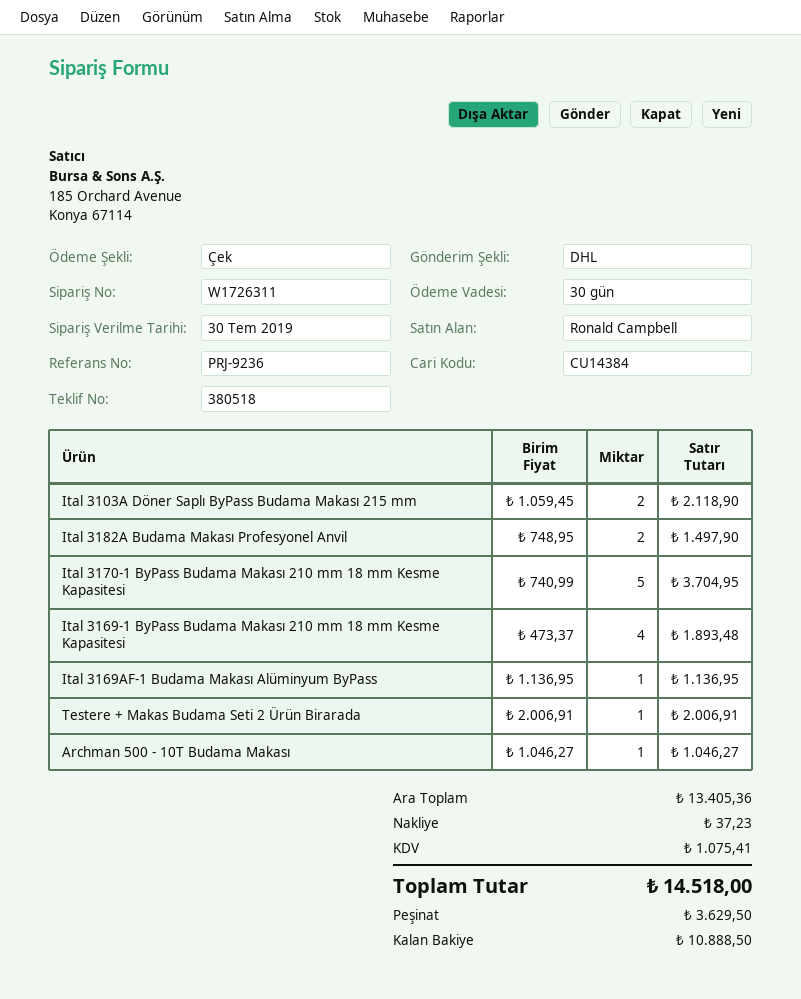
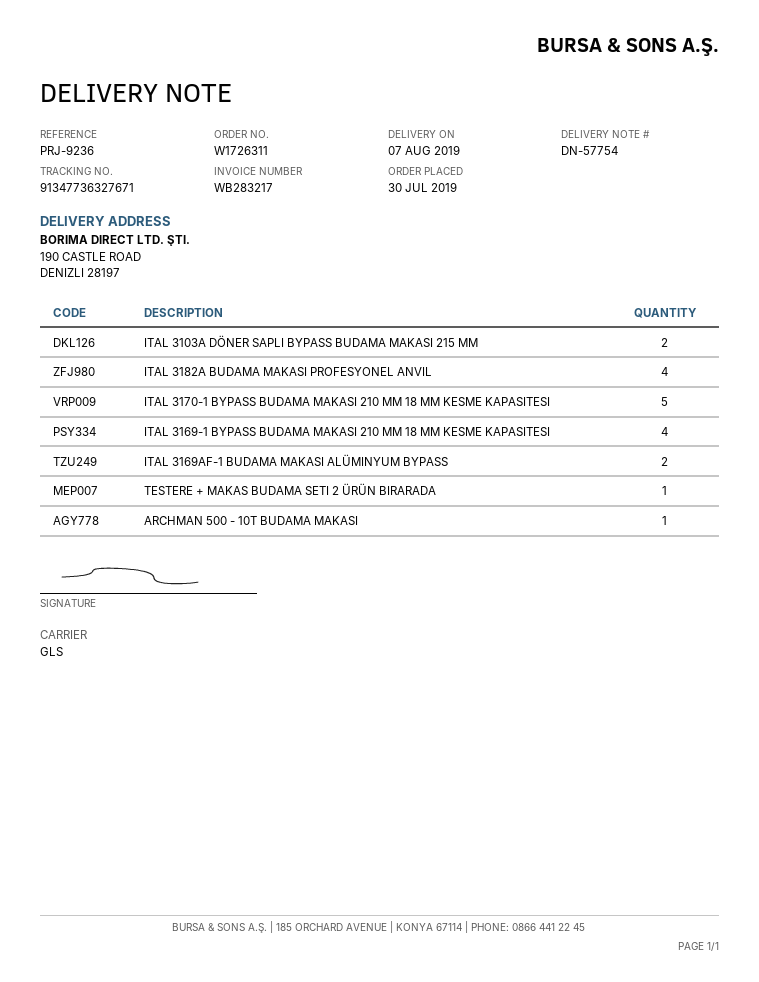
shipping method: DHL -> GLS
Ital 3182A Budama Makası Profesyonel Anvil: 2 -> 4
Ital 3169AF-1 Budama Makası Alüminyum ByPass: 1 -> 2

